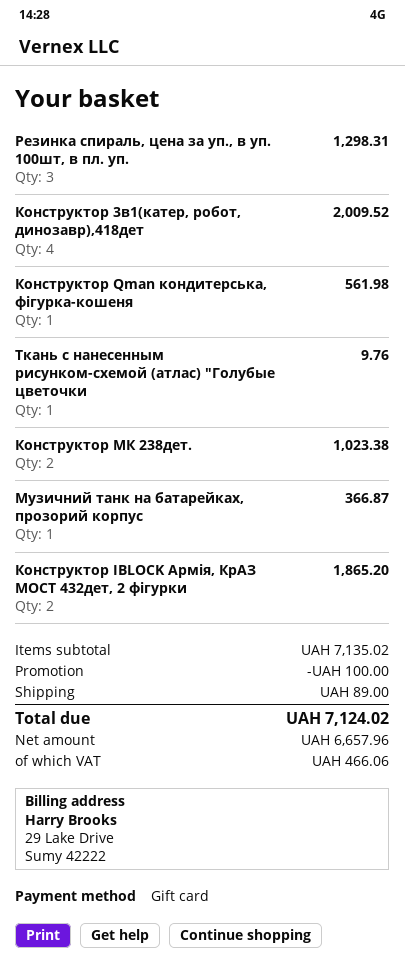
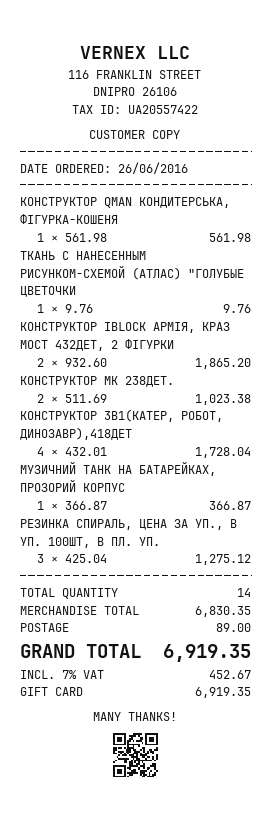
Резинка спираль, цена за уп., в уп. 100шт, в пл. уп.: 3 for 1298.31 -> 3 for 1275.12
Конструктор 3в1(катер, робот, динозавр),418дет: 4 for 2009.52 -> 4 for 1728.04
subtotal: 7135.02 -> 6830.35
discount: 100.00 -> none
tax: 466.06 -> 452.67
total: 7124.02 -> 6919.35

